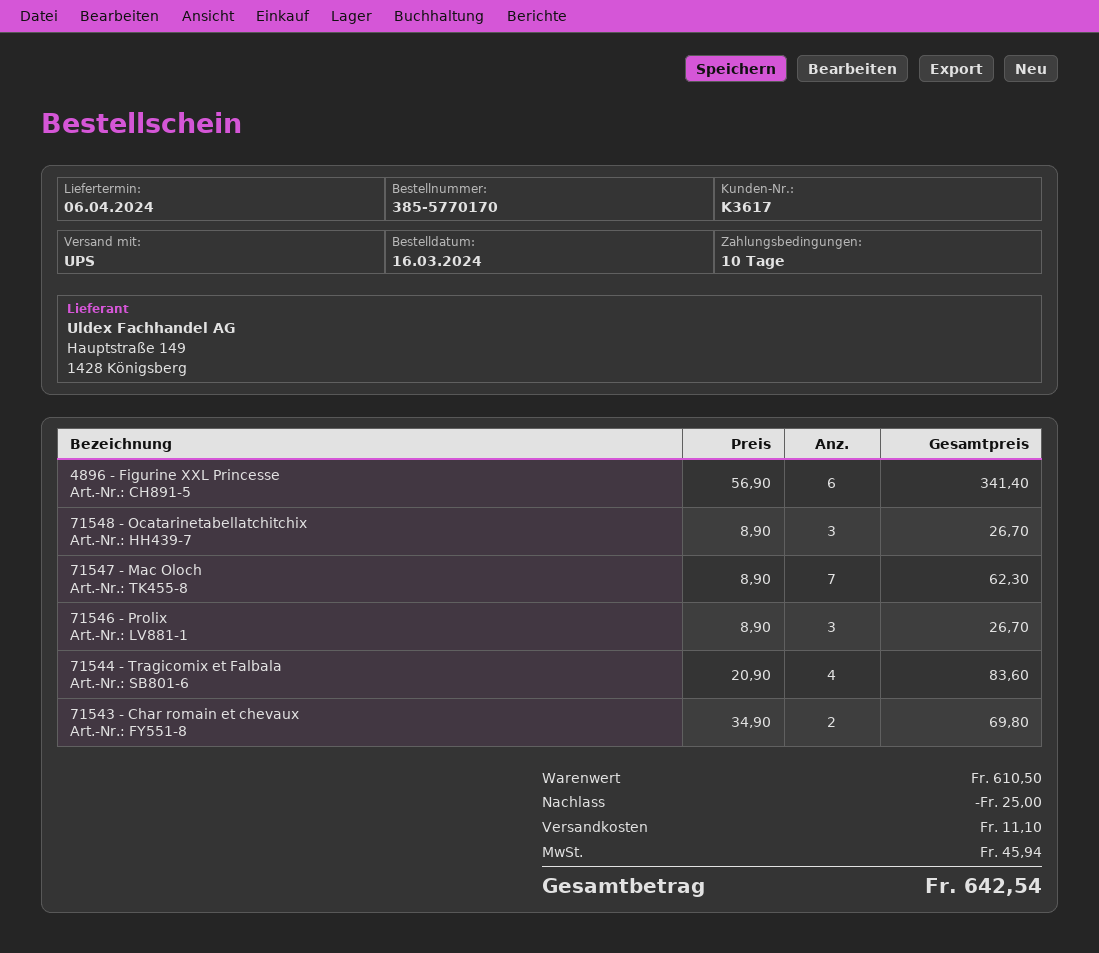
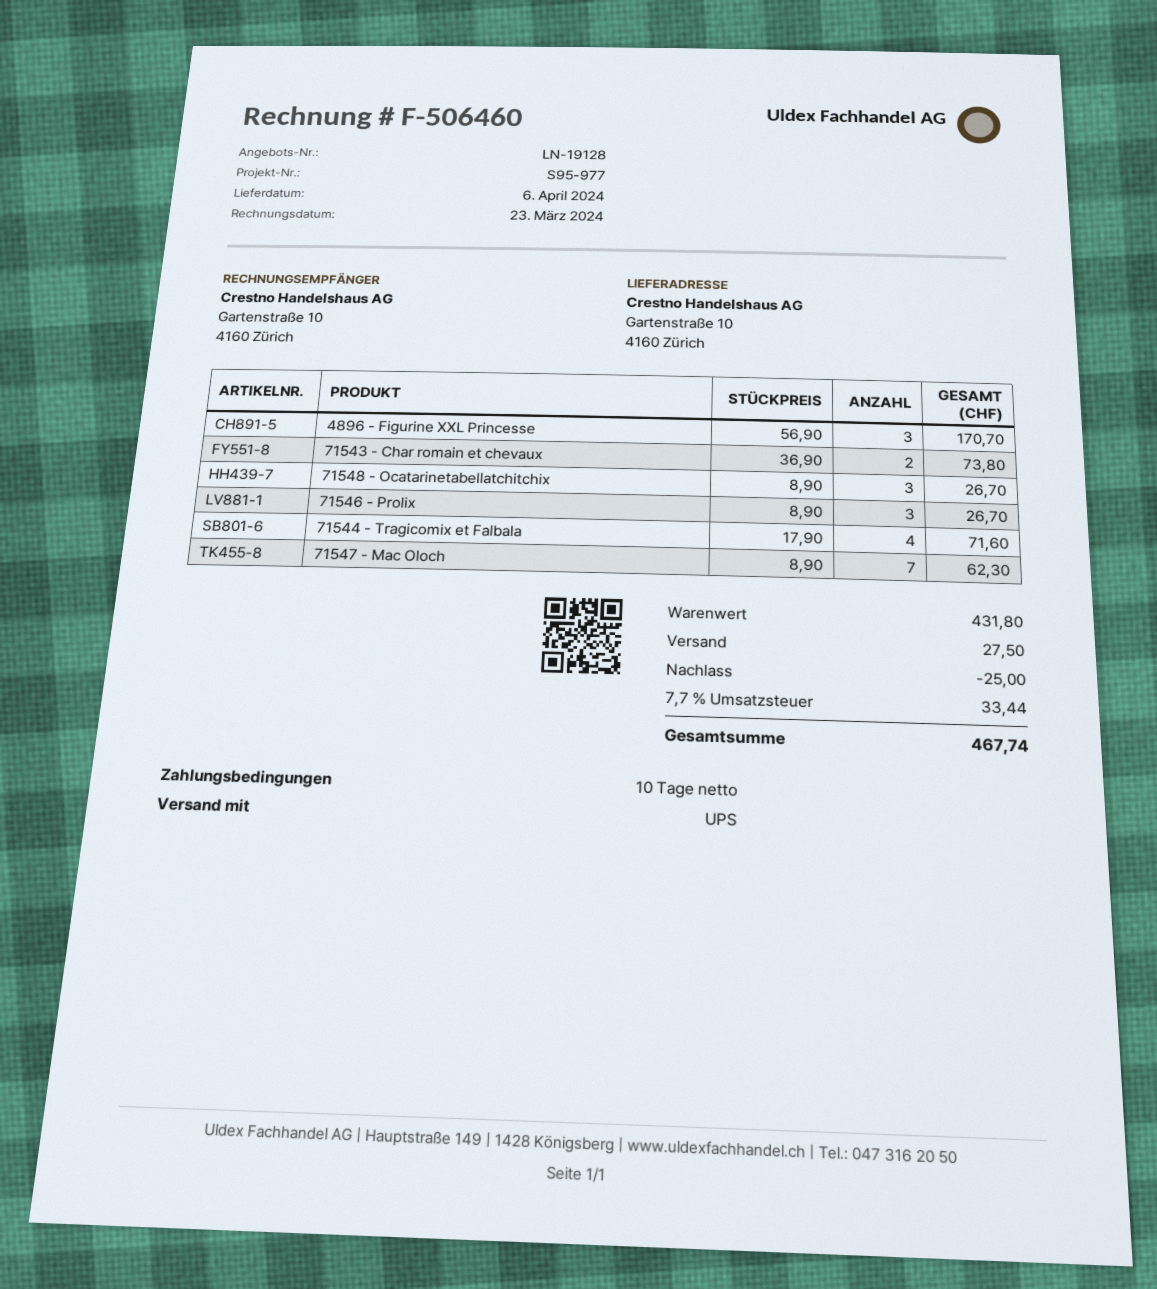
4896 - Figurine XXL Princesse: 6 x 56.90 = 341.40 -> 3 x 56.90 = 170.70
71544 - Tragicomix et Falbala: 4 x 20.90 = 83.60 -> 4 x 17.90 = 71.60
71543 - Char romain et chevaux: 2 x 34.90 = 69.80 -> 2 x 36.90 = 73.80
subtotal: 610.50 -> 431.80
shipping: 11.10 -> 27.50
tax: 45.94 -> 33.44
total: 642.54 -> 467.74

